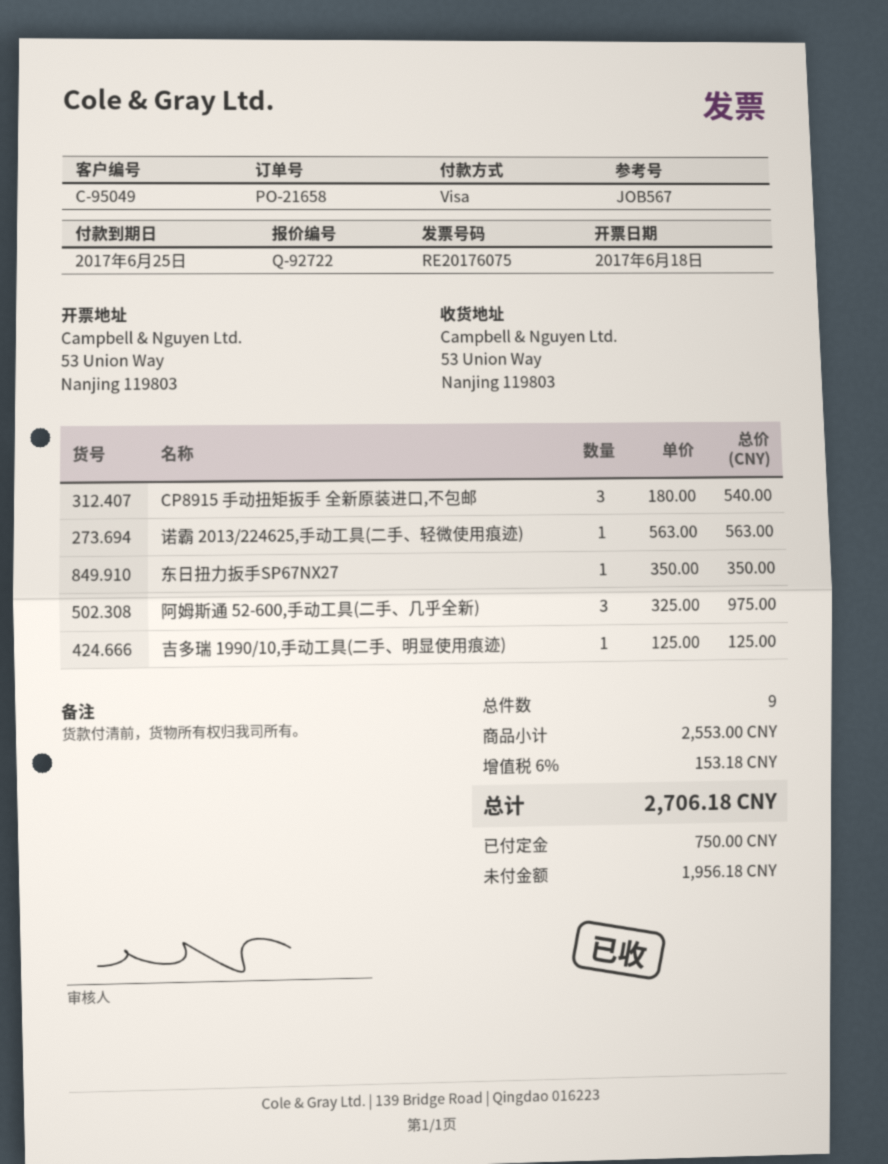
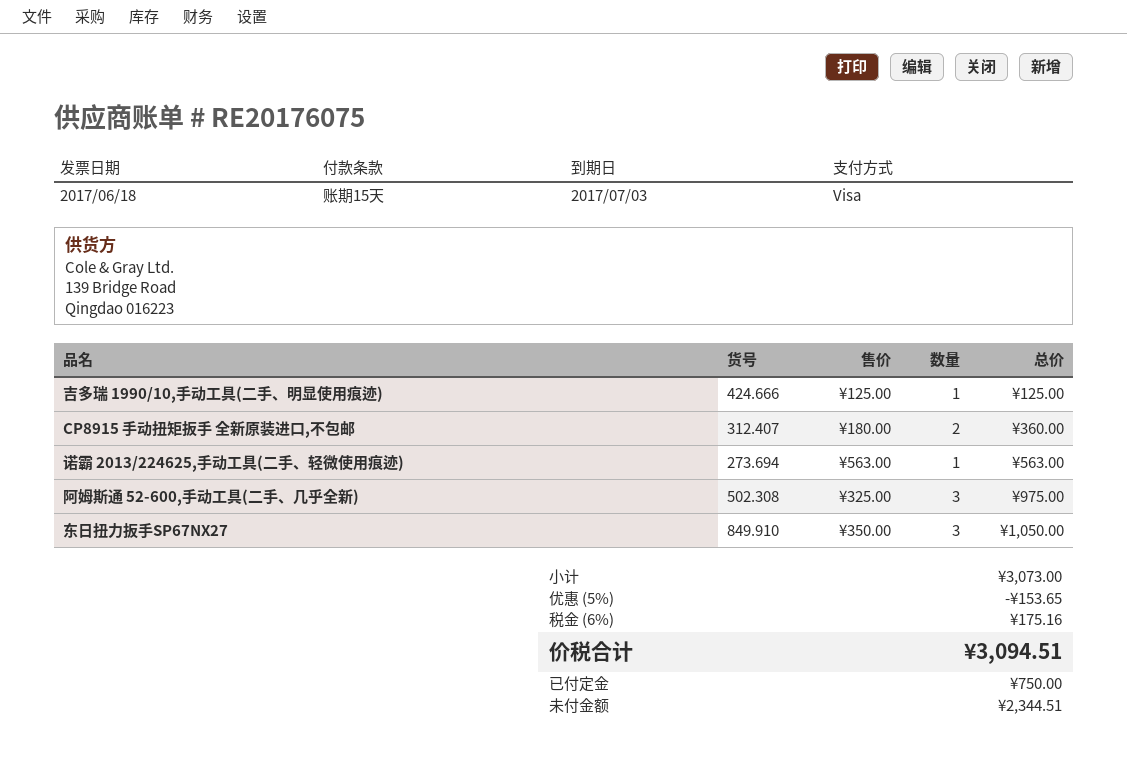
due date: 2017-06-25 -> 2017-07-03
CP8915 手动扭矩扳手 全新原装进口,不包邮: 3 x 180.00 = 540.00 -> 2 x 180.00 = 360.00
东日扭力扳手SP67NX27: 1 x 350.00 = 350.00 -> 3 x 350.00 = 1050.00
subtotal: 2553.00 -> 3073.00
discount: none -> 5% = 153.65
tax: 6% = 153.18 -> 6% = 175.16
total: 2706.18 -> 3094.51
balance: 1956.18 -> 2344.51

